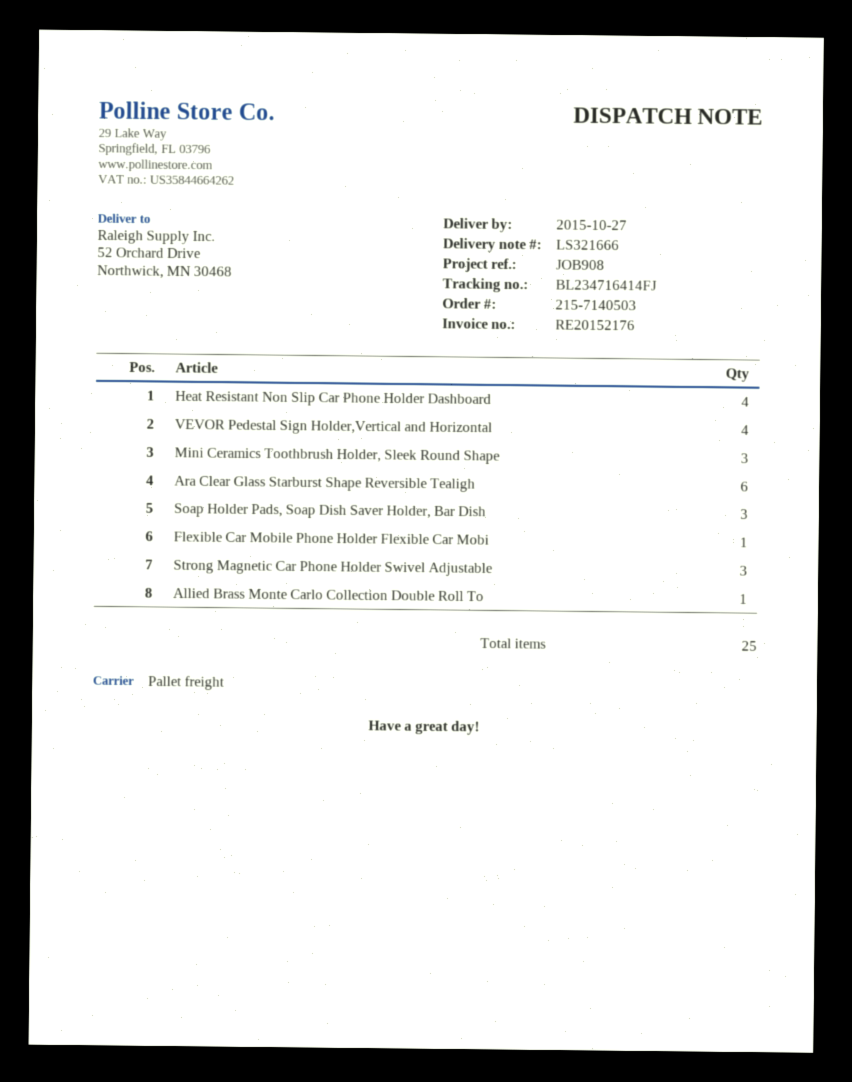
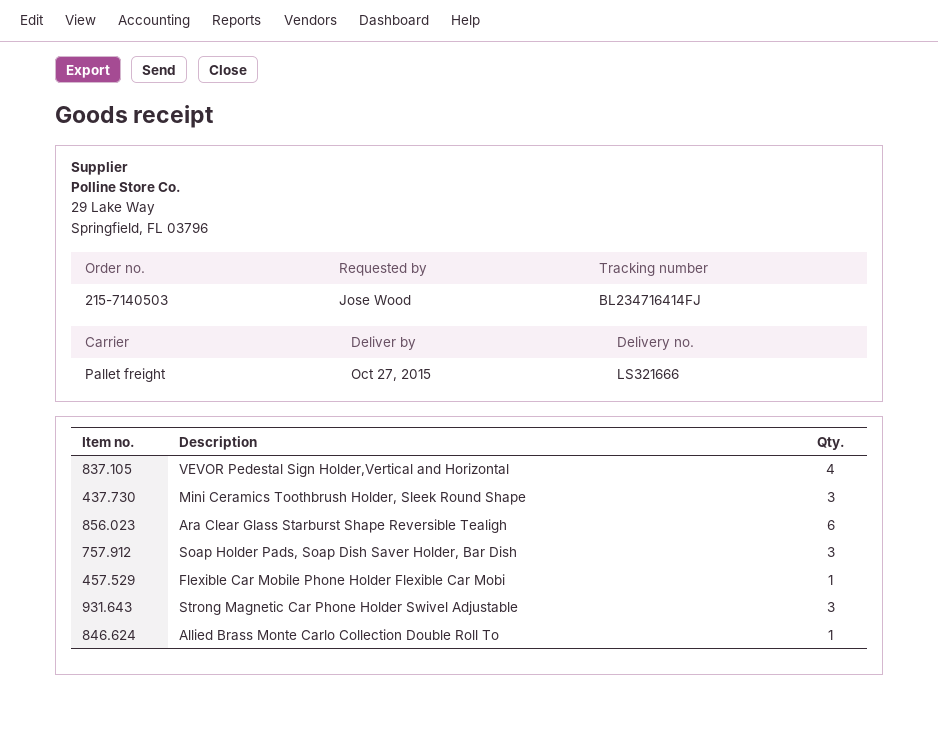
Heat Resistant Non Slip Car Phone Holder Dashboard: 4 -> none

